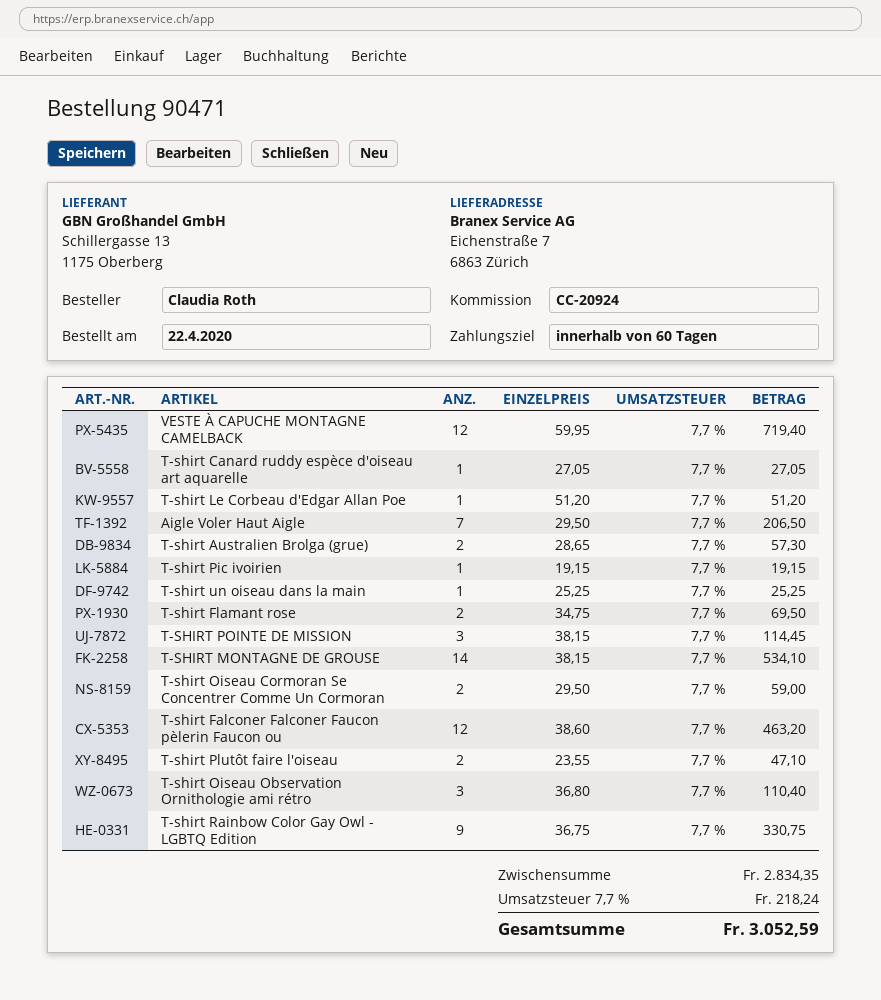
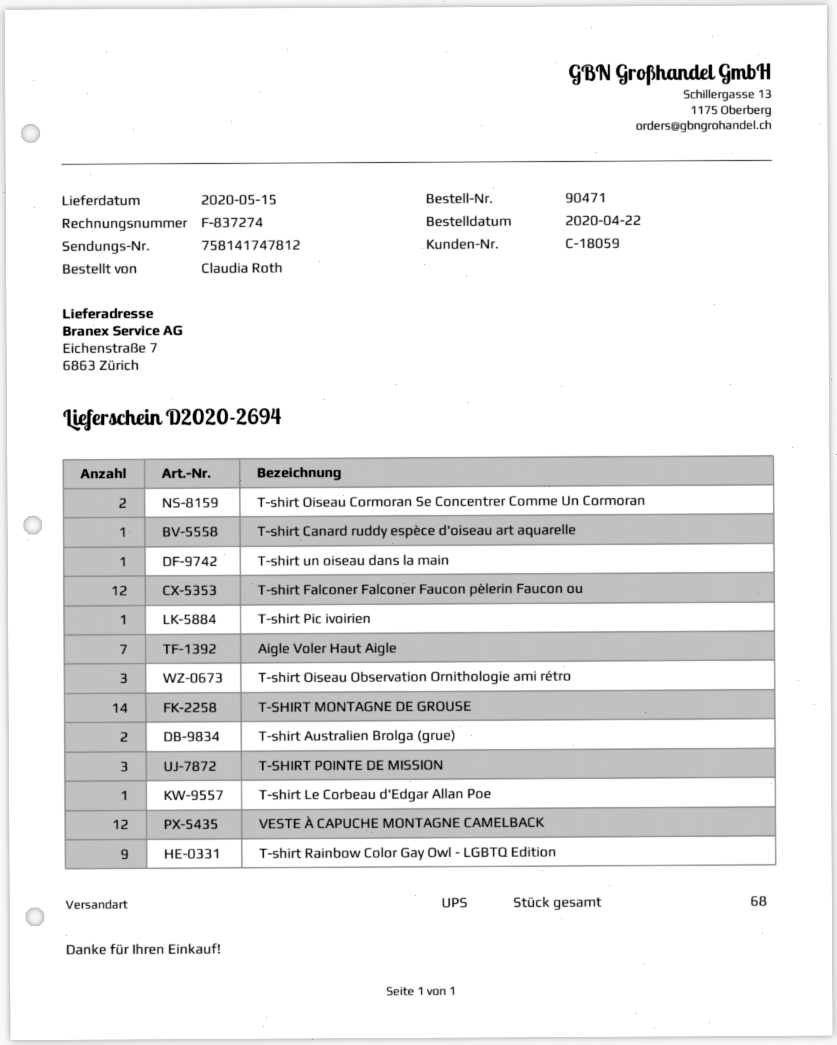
T-shirt Flamant rose: 2 -> none
T-shirt Plutôt faire l'oiseau: 2 -> none

